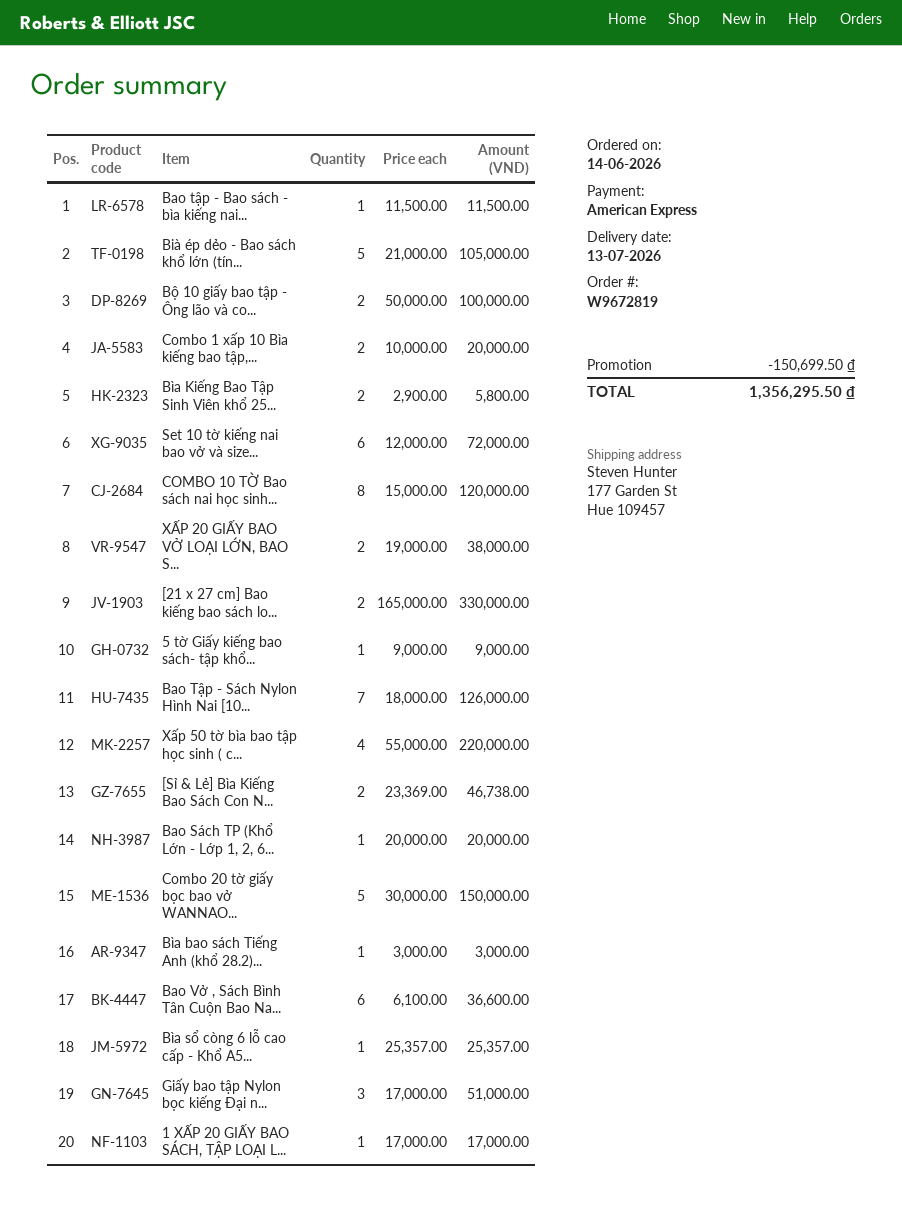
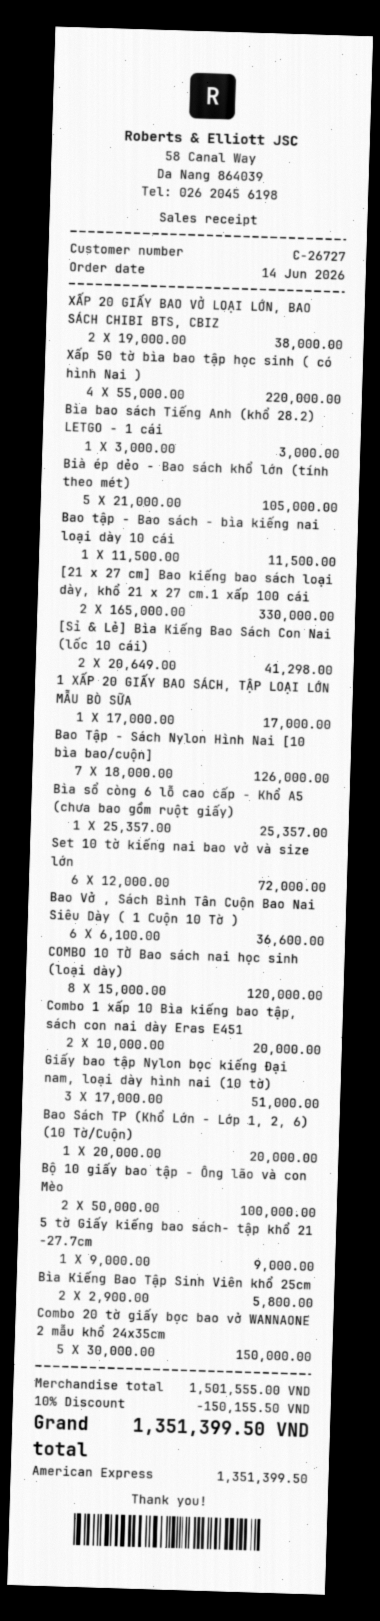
[Sỉ & Lẻ] Bìa Kiếng Bao Sách Con N...: 2 x 23369.00 = 46738.00 -> 2 x 20649.00 = 41298.00
discount: 150699.50 -> 150155.50
total: 1356295.50 -> 1351399.50

